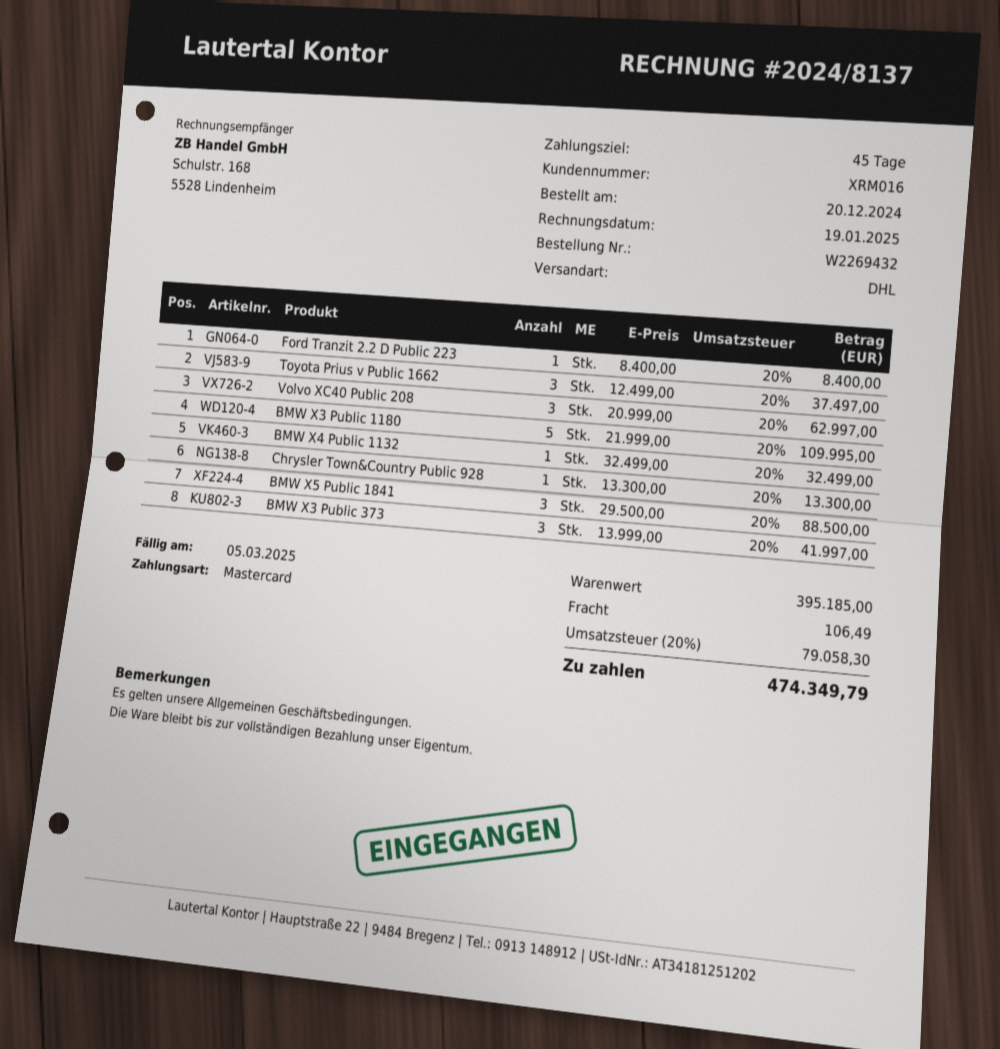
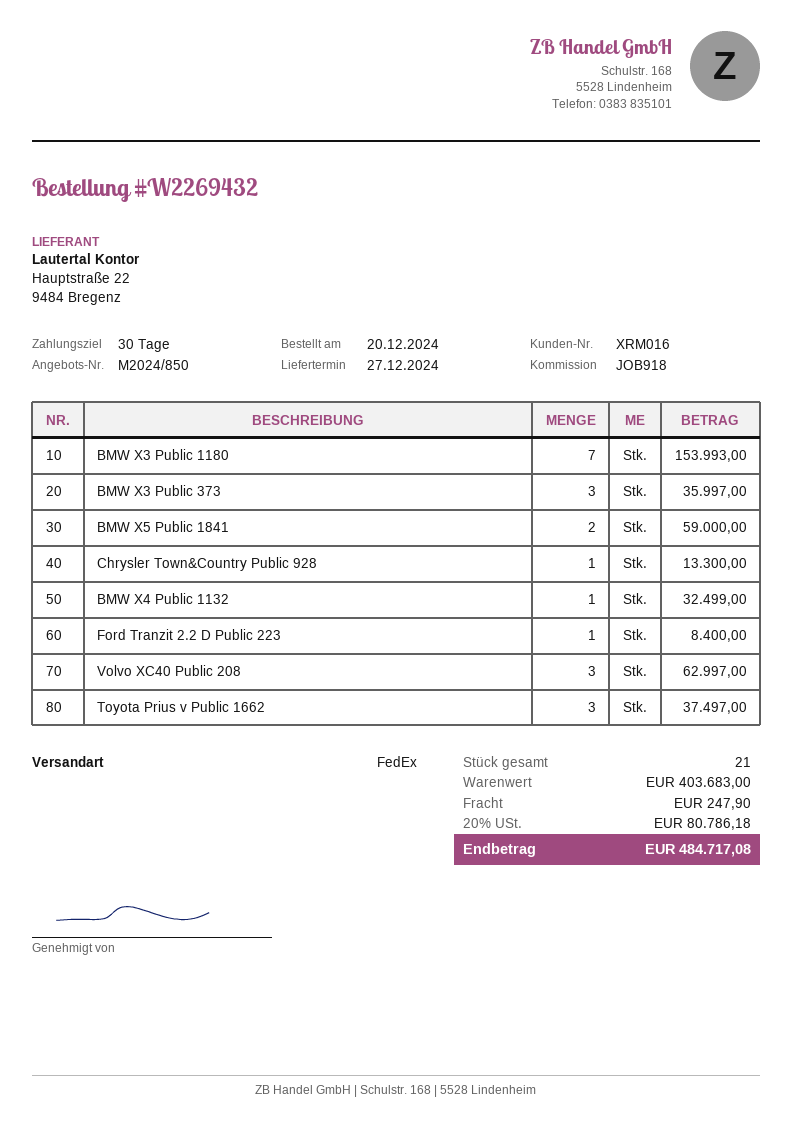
payment terms: 45 days -> 30 days
shipping method: DHL -> FedEx
BMW X3 Public 1180: 5 for 109995.00 -> 7 for 153993.00
BMW X5 Public 1841: 3 for 88500.00 -> 2 for 59000.00
BMW X3 Public 373: 3 for 41997.00 -> 3 for 35997.00
subtotal: 395185.00 -> 403683.00
shipping: 106.49 -> 247.90
tax: 20% = 79058.30 -> 20% = 80786.18
total: 474349.79 -> 484717.08

